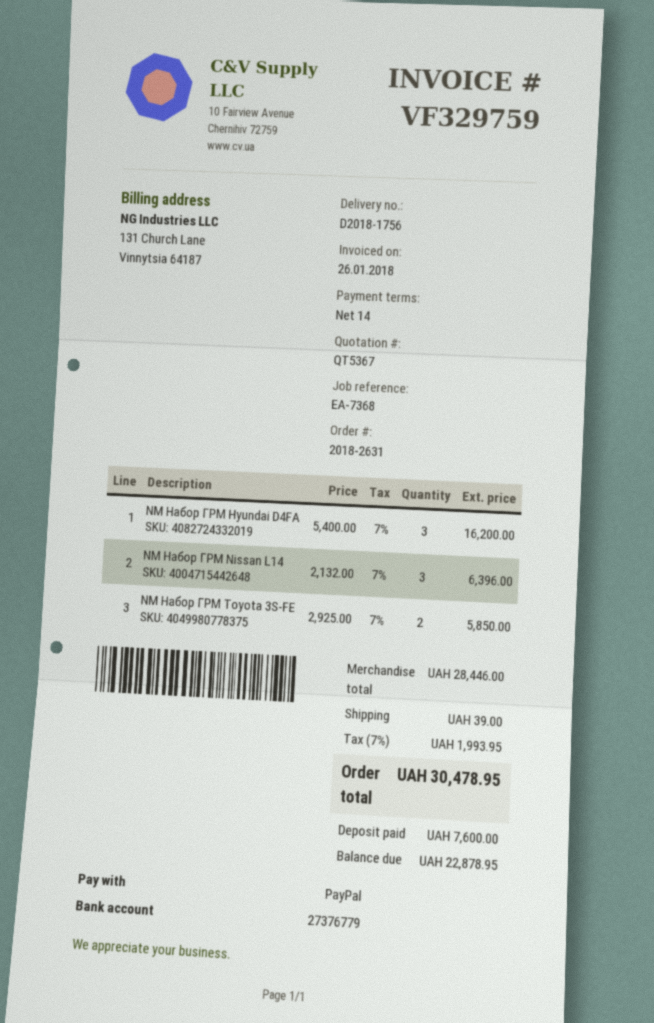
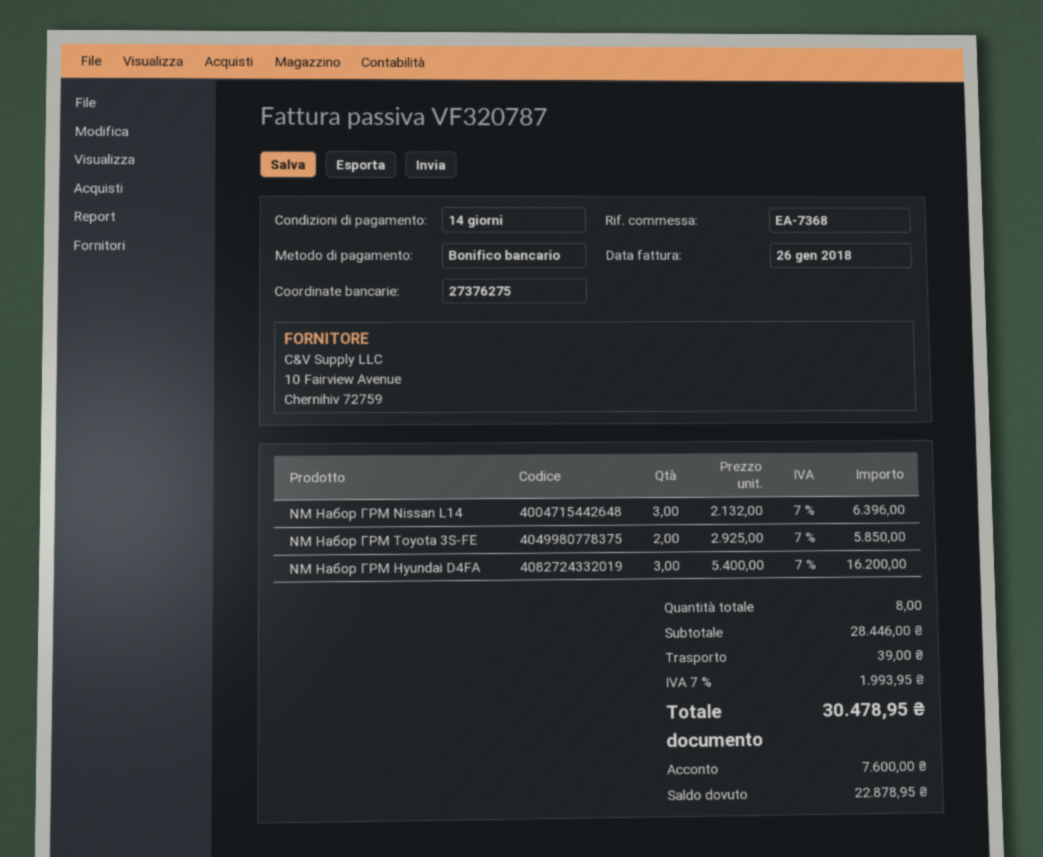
invoice number: VF329759 -> VF320787
payment method: PayPal -> bank transfer
bank account: 27376779 -> 27376275

